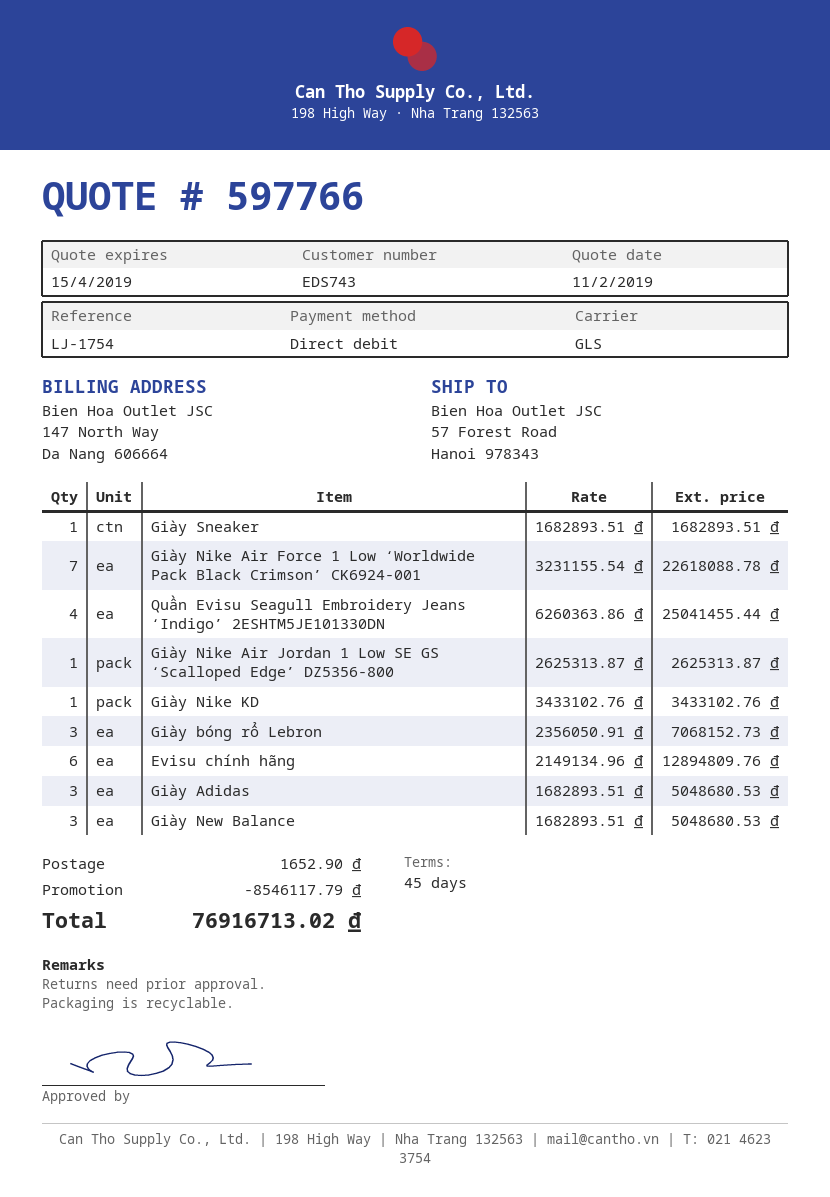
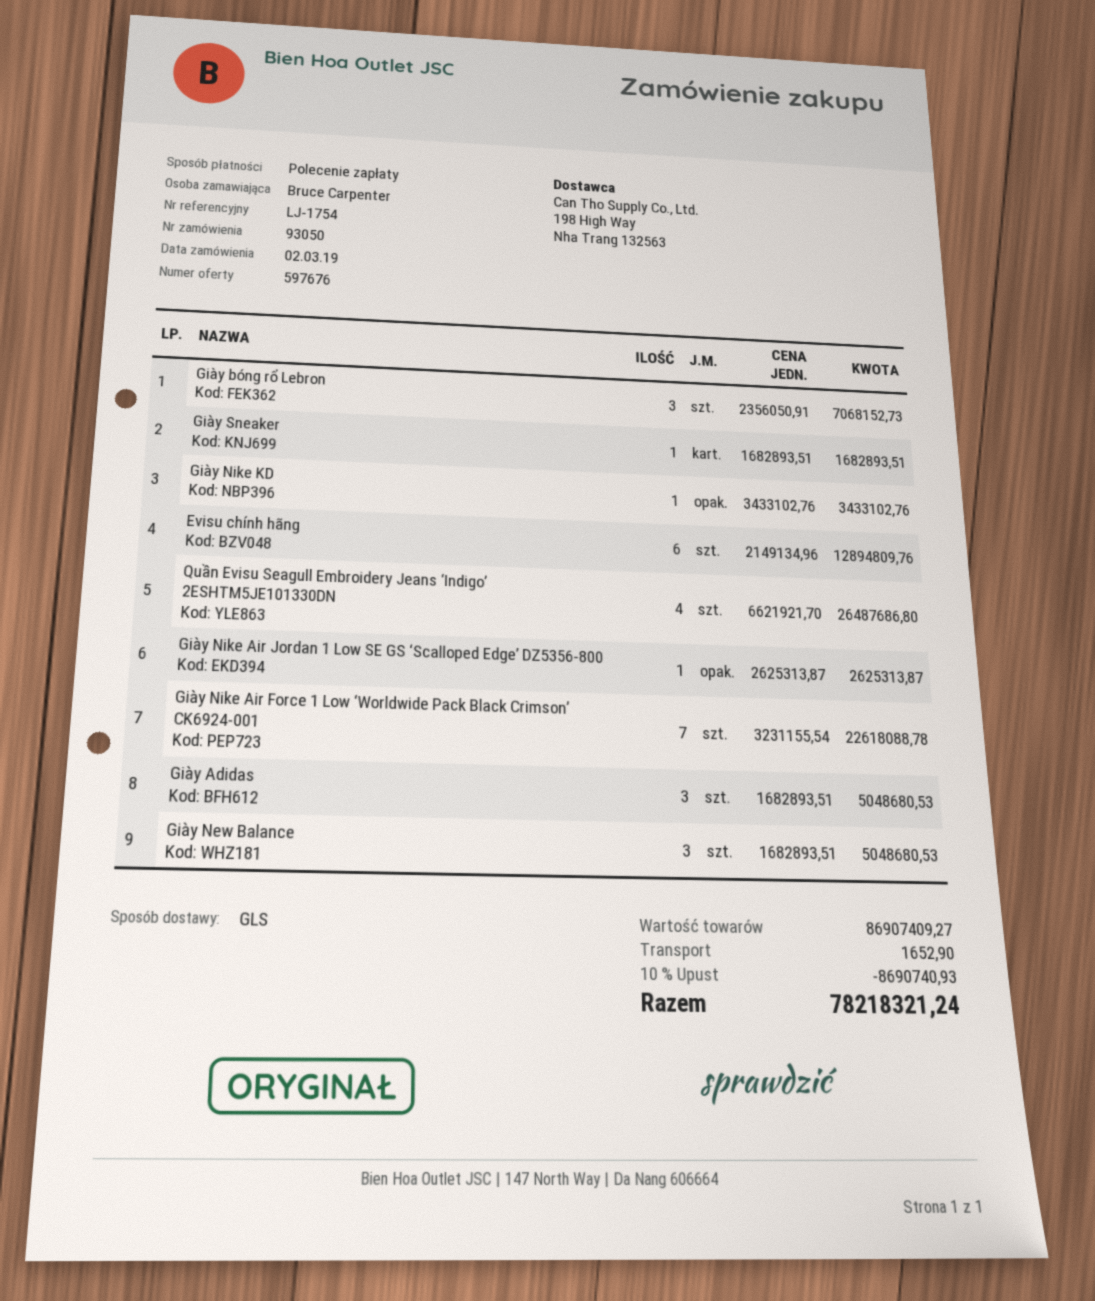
quote number: 597766 -> 597676
Quần Evisu Seagull Embroidery Jeans ‘Indigo’ 2ESHTM5JE101330DN: 4 x 6260363.86 = 25041455.44 -> 4 x 6621921.70 = 26487686.80
discount: 8546117.79 -> 8690740.93
total: 76916713.02 -> 78218321.24

